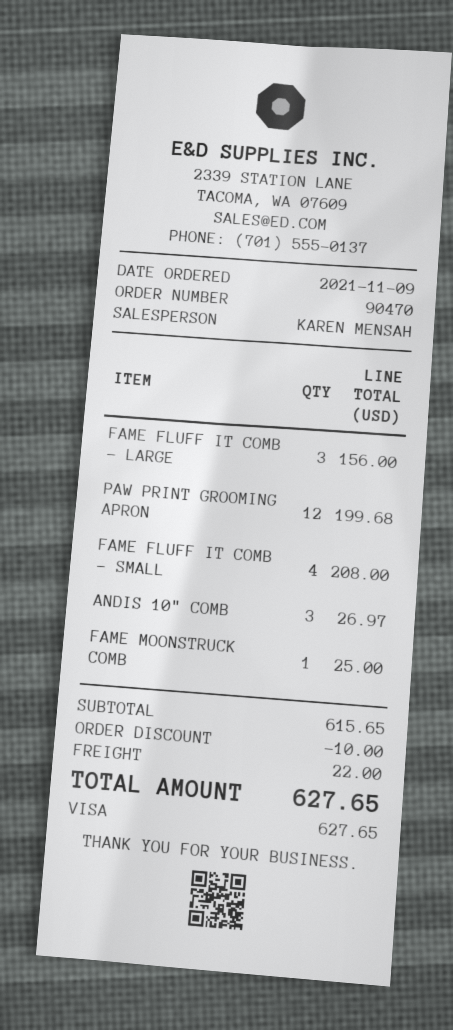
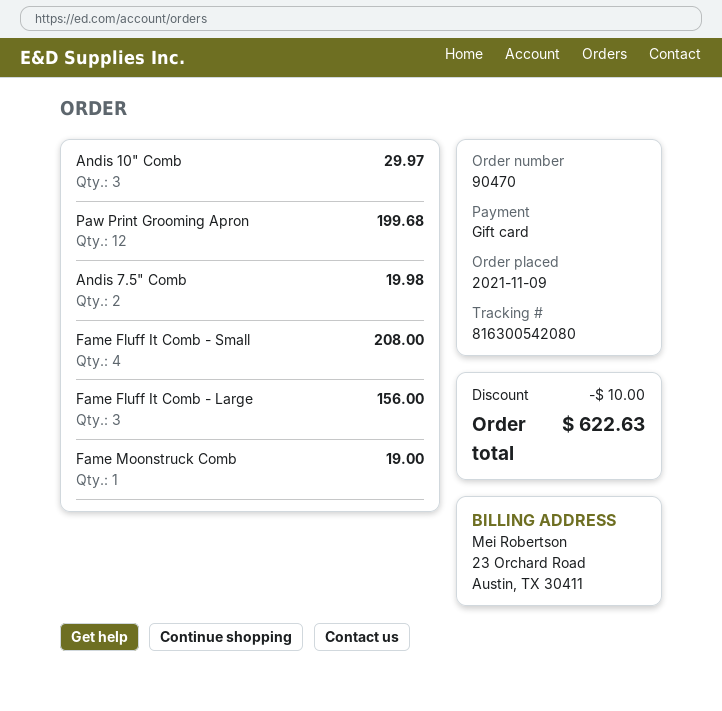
payment method: Visa -> gift card
ANDIS 10" COMB: 3 for 26.97 -> 3 for 29.97
FAME MOONSTRUCK COMB: 1 for 25.00 -> 1 for 19.00
Andis 7.5" Comb: none -> 2 for 19.98
shipping: 22.00 -> none
total: 627.65 -> 622.63

